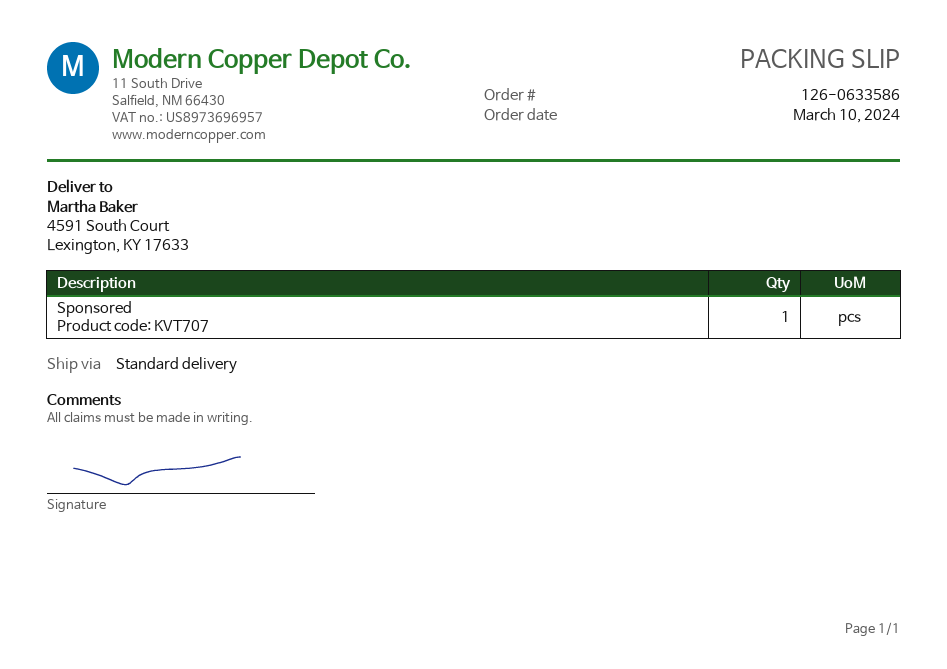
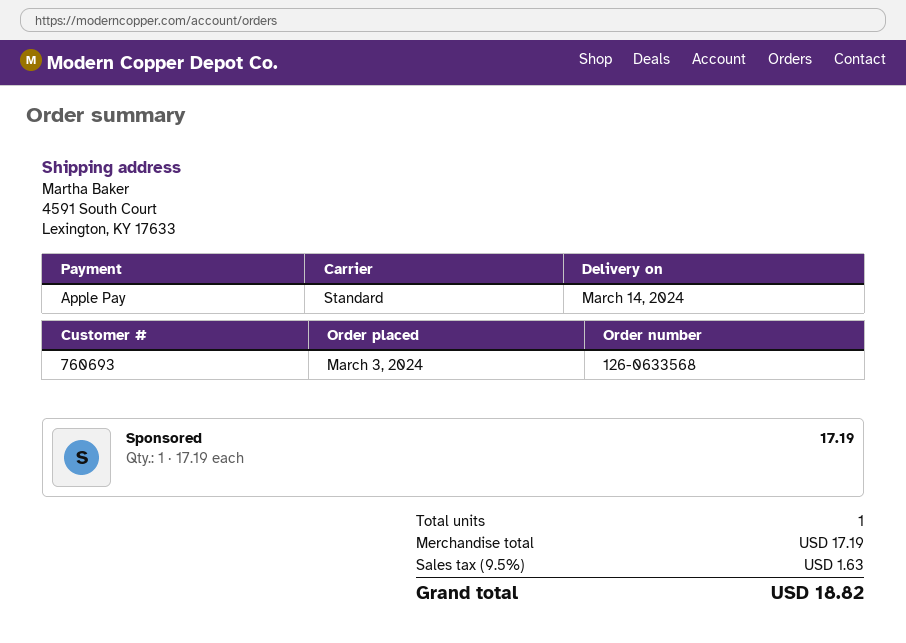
order number: 126-0633586 -> 126-0633568
order date: 2024-03-10 -> 2024-03-03

